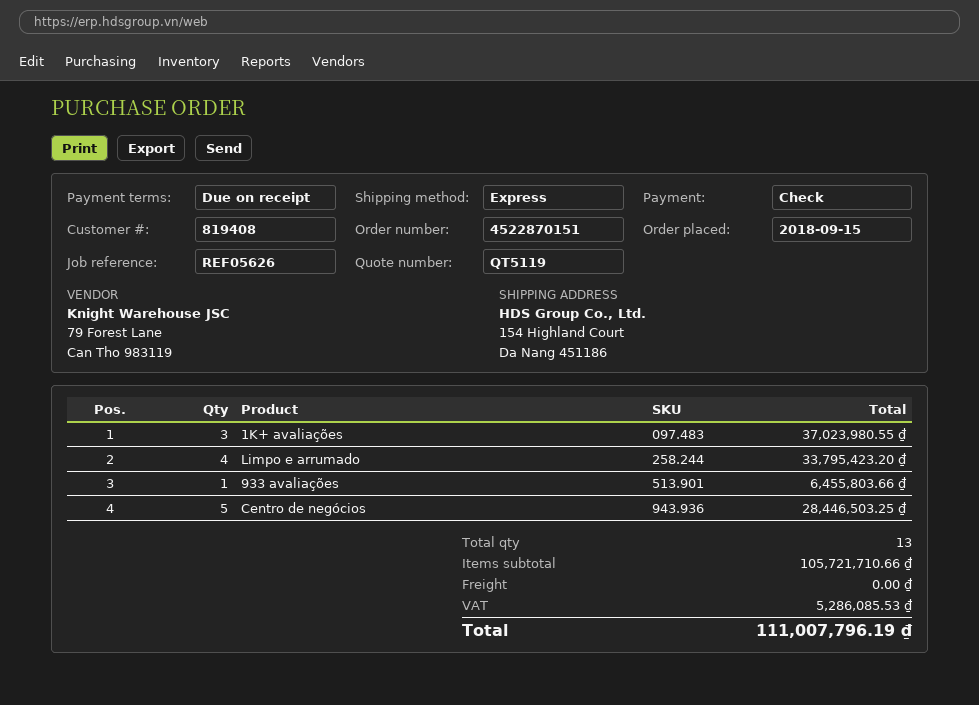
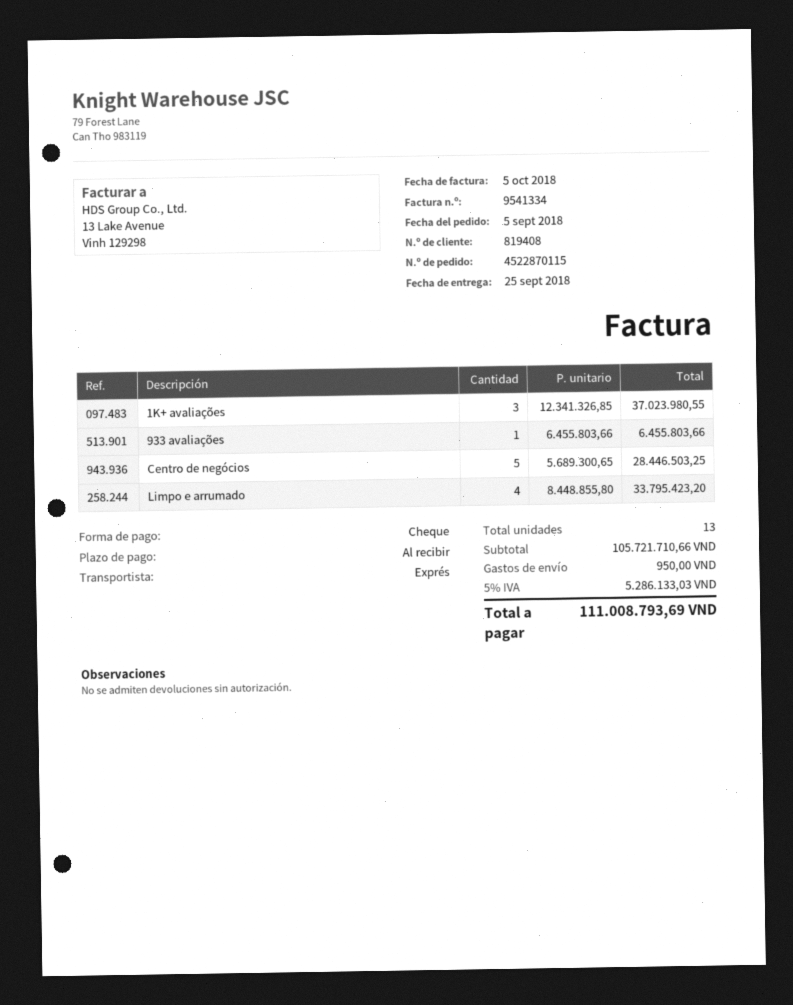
order number: 4522870151 -> 4522870115
order date: 2018-09-15 -> 2018-09-05
shipping: 0.00 -> 950.00
tax: 5286085.53 -> 5286133.03
total: 111007796.19 -> 111008793.69

